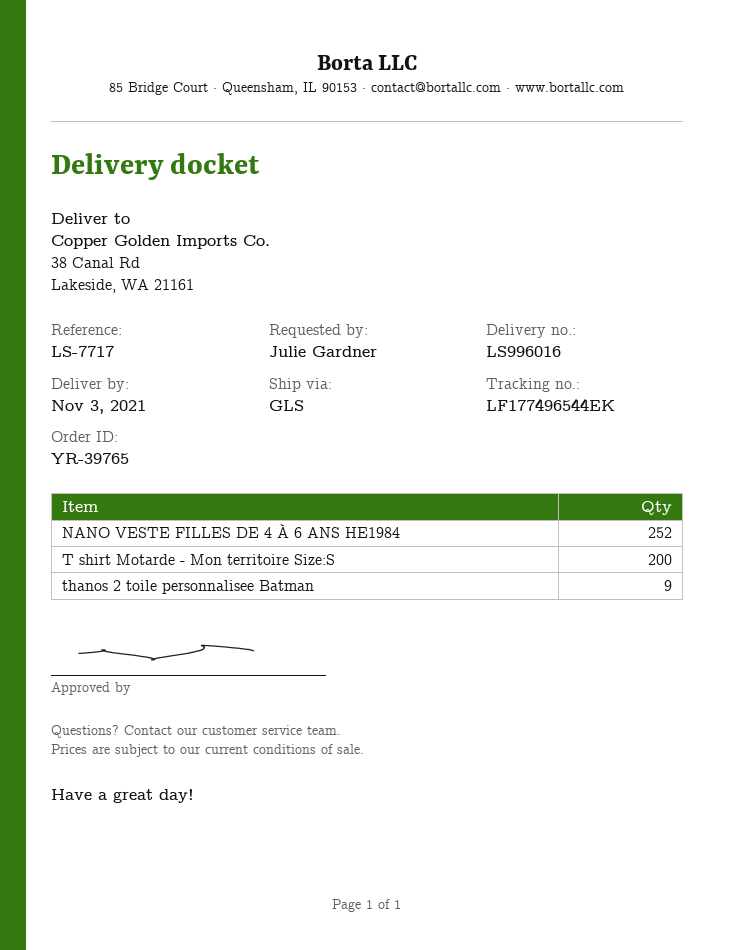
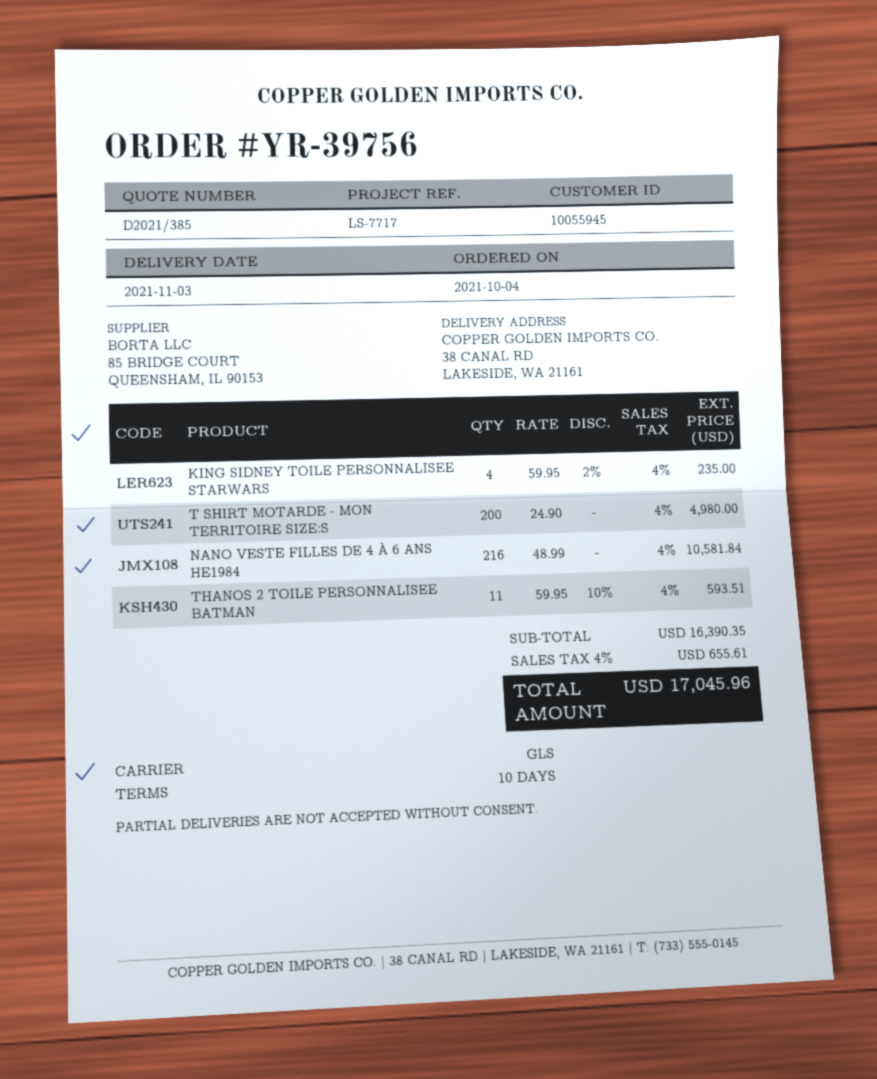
order number: YR-39765 -> YR-39756
NANO VESTE FILLES DE 4 À 6 ANS HE1984: 252 -> 216
thanos 2 toile personnalisee Batman: 9 -> 11
KING SIDNEY TOILE PERSONNALISEE STARWARS: none -> 4

